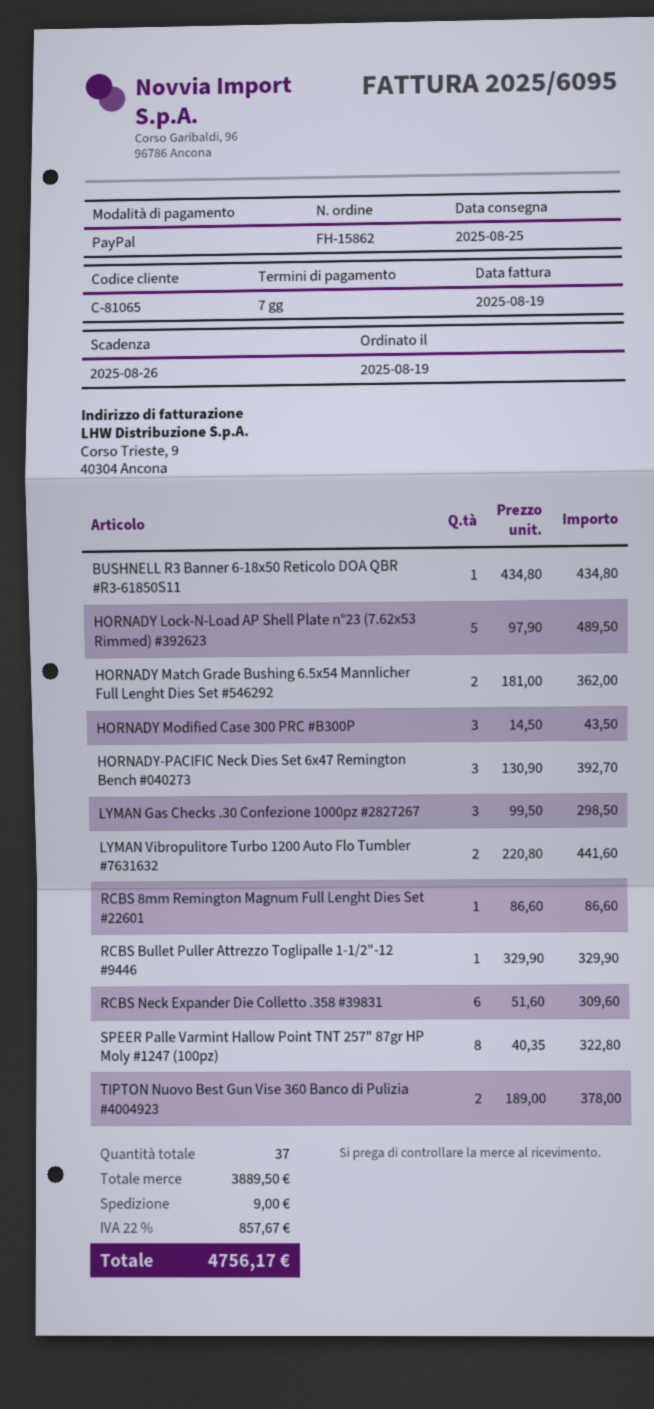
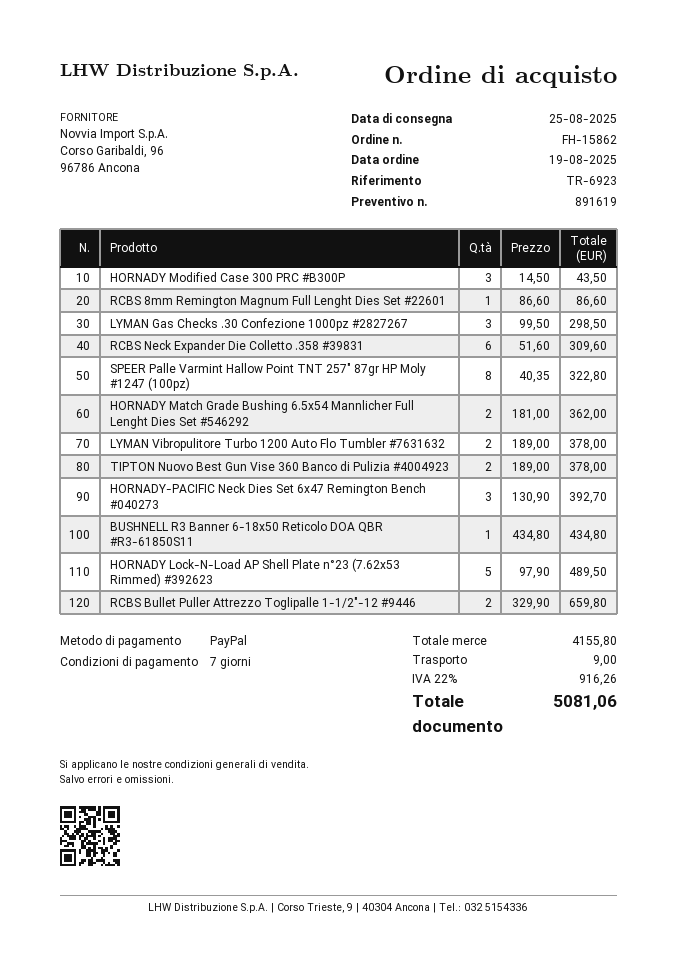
LYMAN Vibropulitore Turbo 1200 Auto Flo Tumbler #7631632: 2 x 220.80 = 441.60 -> 2 x 189.00 = 378.00
RCBS Bullet Puller Attrezzo Toglipalle 1-1/2"-12 #9446: 1 x 329.90 = 329.90 -> 2 x 329.90 = 659.80
subtotal: 3889.50 -> 4155.80
tax: 22% = 857.67 -> 22% = 916.26
total: 4756.17 -> 5081.06

